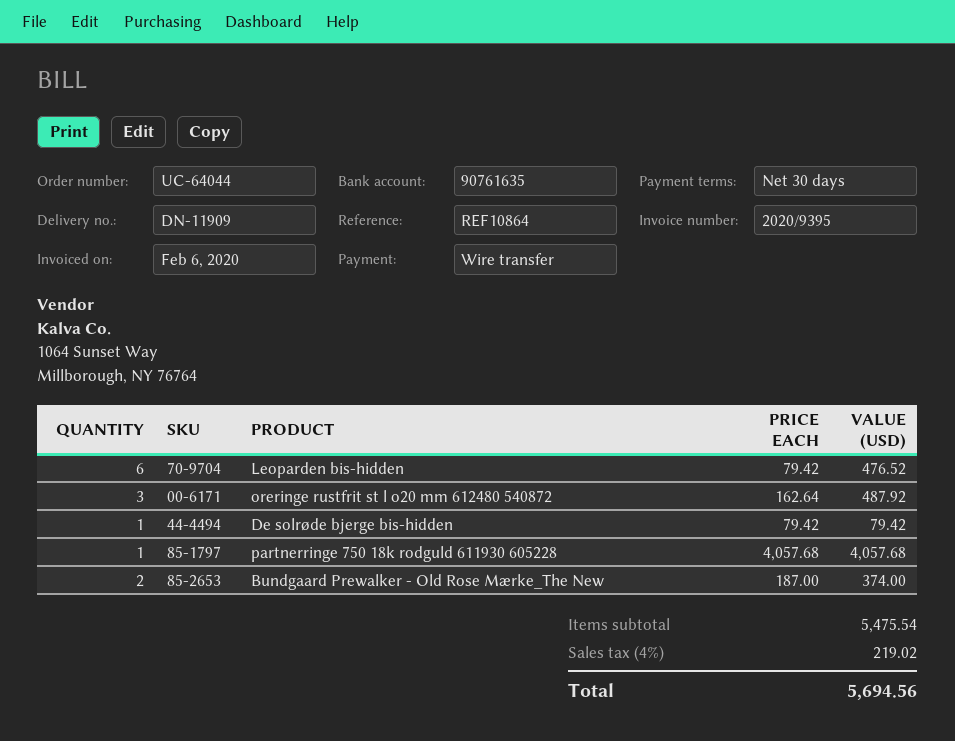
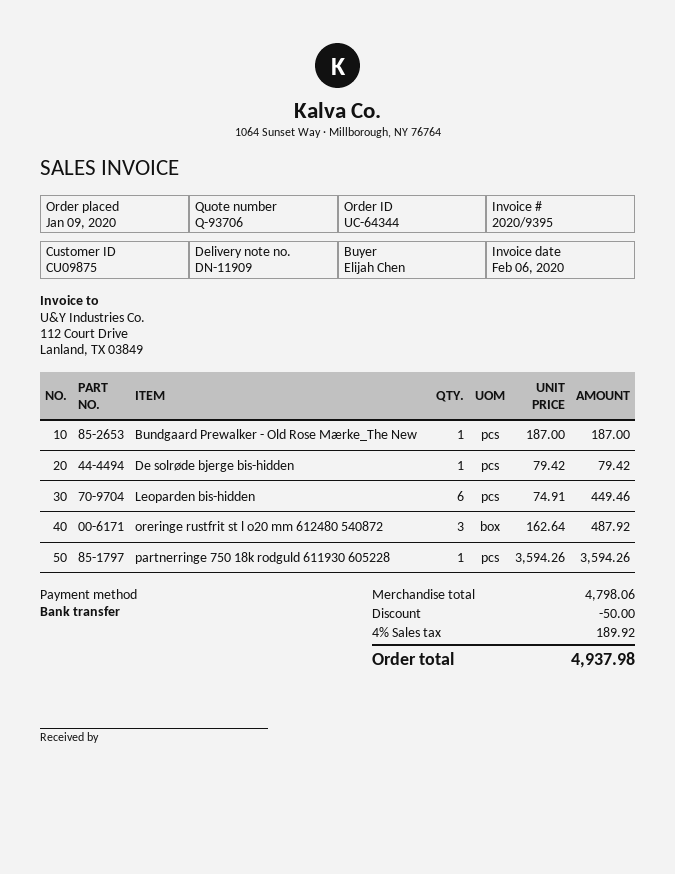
order number: UC-64044 -> UC-64344
Leoparden bis-hidden: 6 x 79.42 = 476.52 -> 6 x 74.91 = 449.46
partnerringe 750 18k rodguld 611930 605228: 1 x 4057.68 = 4057.68 -> 1 x 3594.26 = 3594.26
Bundgaard Prewalker - Old Rose Mærke_The New: 2 x 187.00 = 374.00 -> 1 x 187.00 = 187.00
subtotal: 5475.54 -> 4798.06
discount: none -> 50.00
tax: 4% = 219.02 -> 4% = 189.92
total: 5694.56 -> 4937.98

